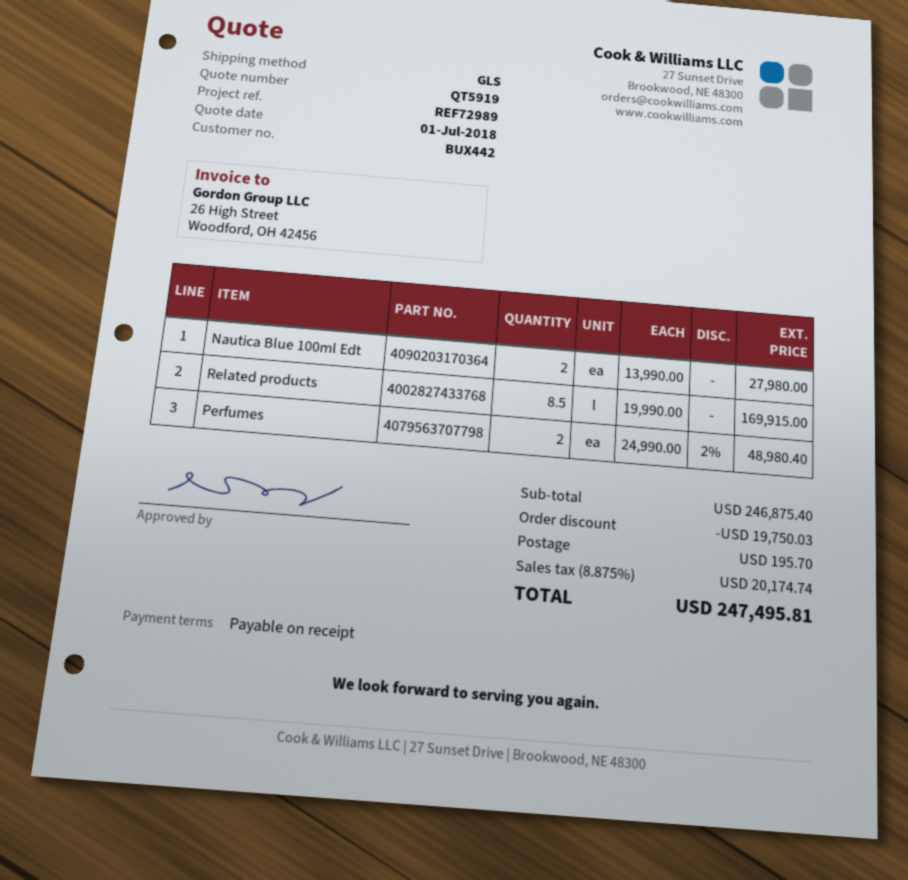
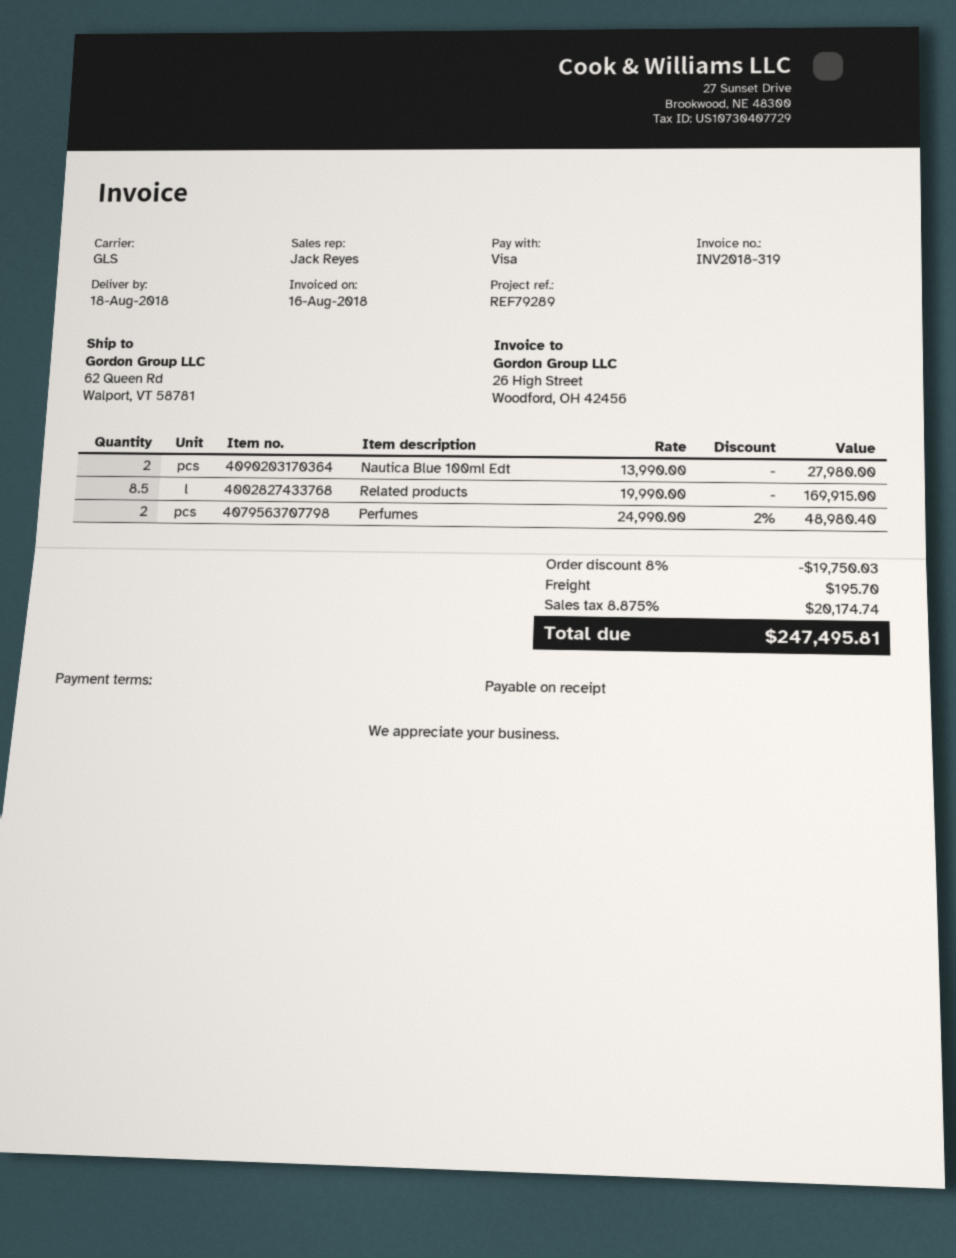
reference: REF72989 -> REF79289

